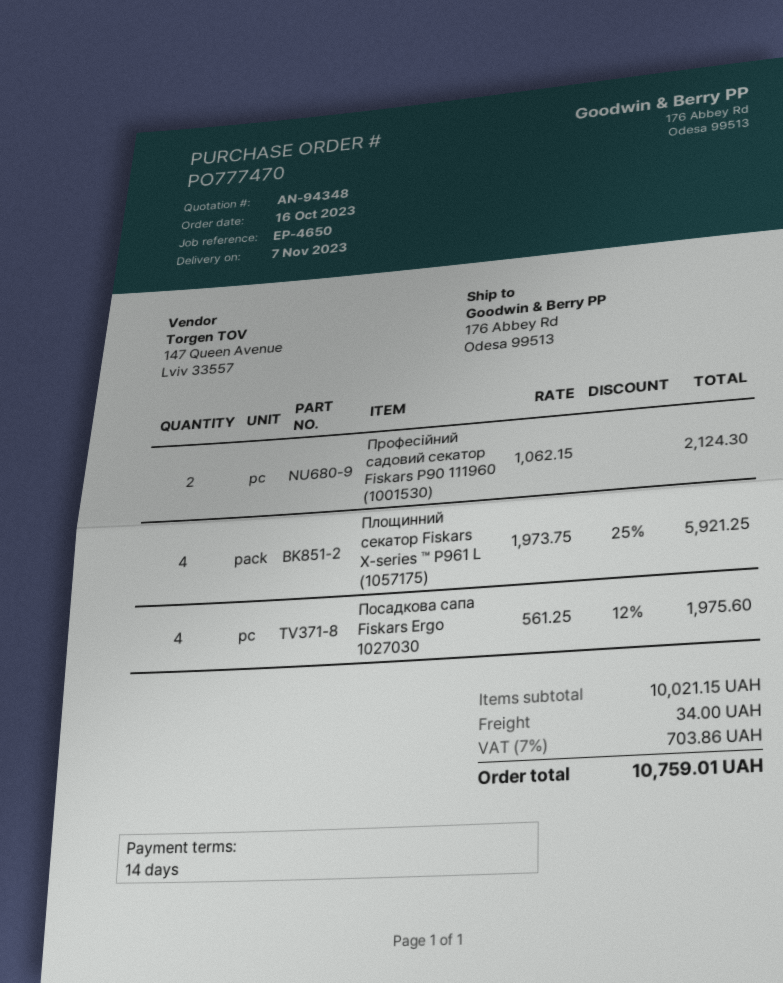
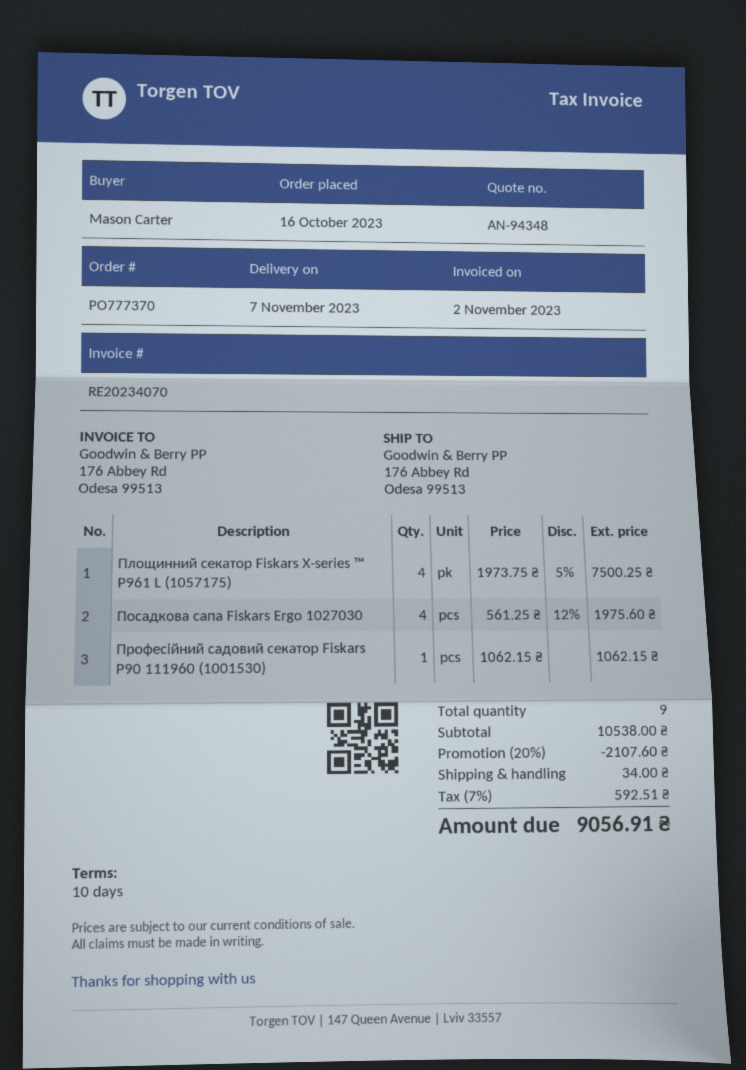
order number: PO777470 -> PO777370
payment terms: 14 days -> 10 days
Професійний садовий секатор Fiskars P90 111960 (1001530): 2 x 1062.15 = 2124.30 -> 1 x 1062.15 = 1062.15
Площинний секатор Fiskars X-series ™ P961 L (1057175): 4 x 1973.75 - 25% = 5921.25 -> 4 x 1973.75 - 5% = 7500.25
subtotal: 10021.15 -> 10538.00
discount: none -> 20% = 2107.60
tax: 7% = 703.86 -> 7% = 592.51
total: 10759.01 -> 9056.91

